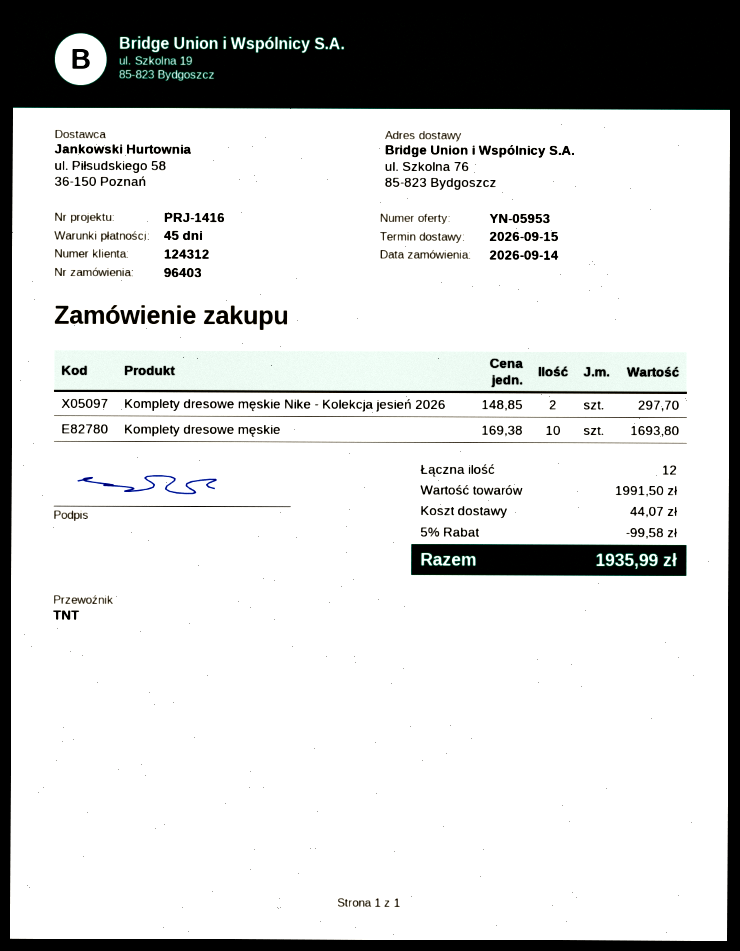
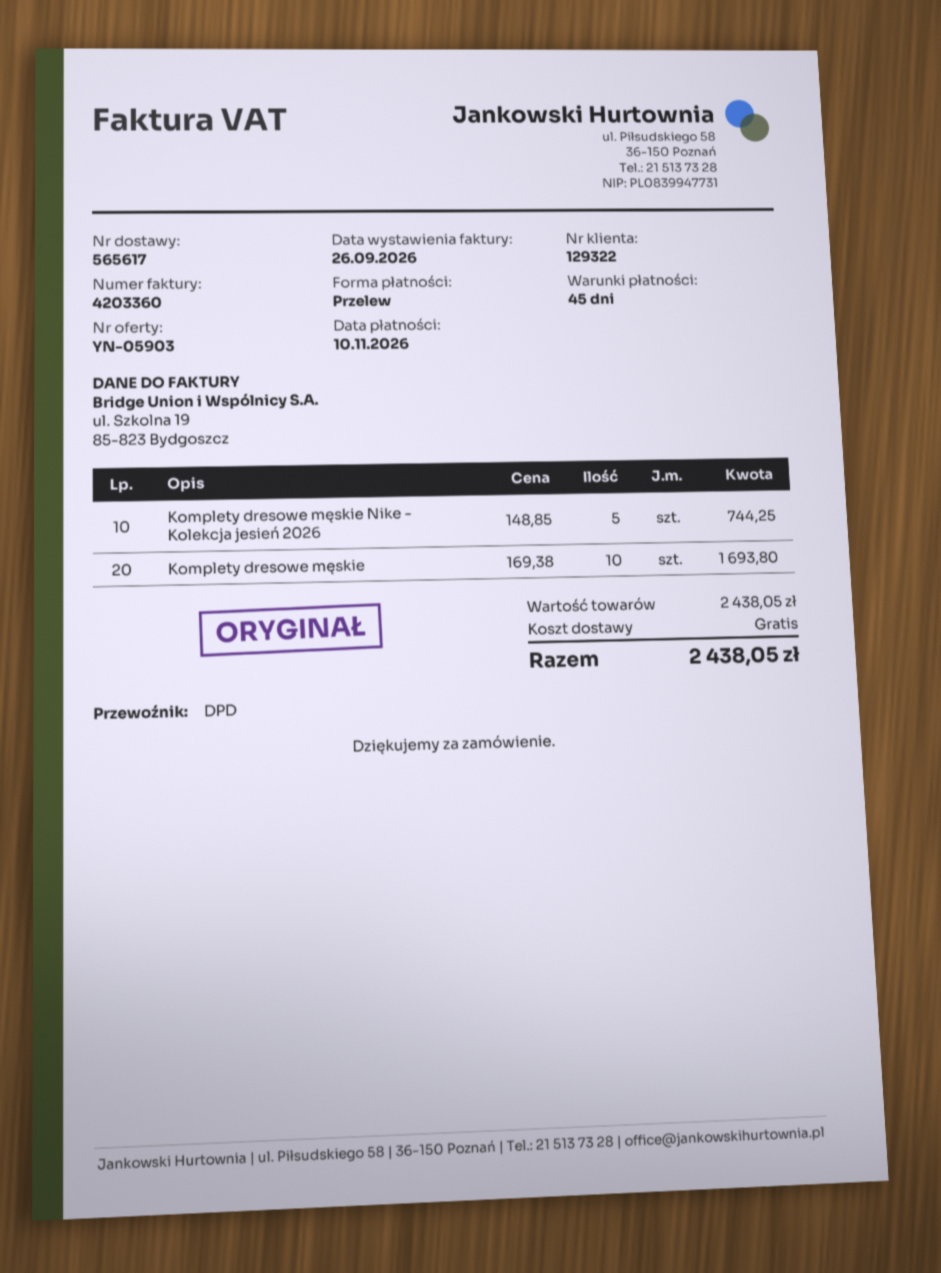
quote number: YN-05953 -> YN-05903
customer number: 124312 -> 129322
shipping method: TNT -> DPD
Komplety dresowe męskie Nike - Kolekcja jesień 2026: 2 x 148.85 = 297.70 -> 5 x 148.85 = 744.25
subtotal: 1991.50 -> 2438.05
discount: 5% = 99.58 -> none
shipping: 44.07 -> 0.00
total: 1935.99 -> 2438.05

